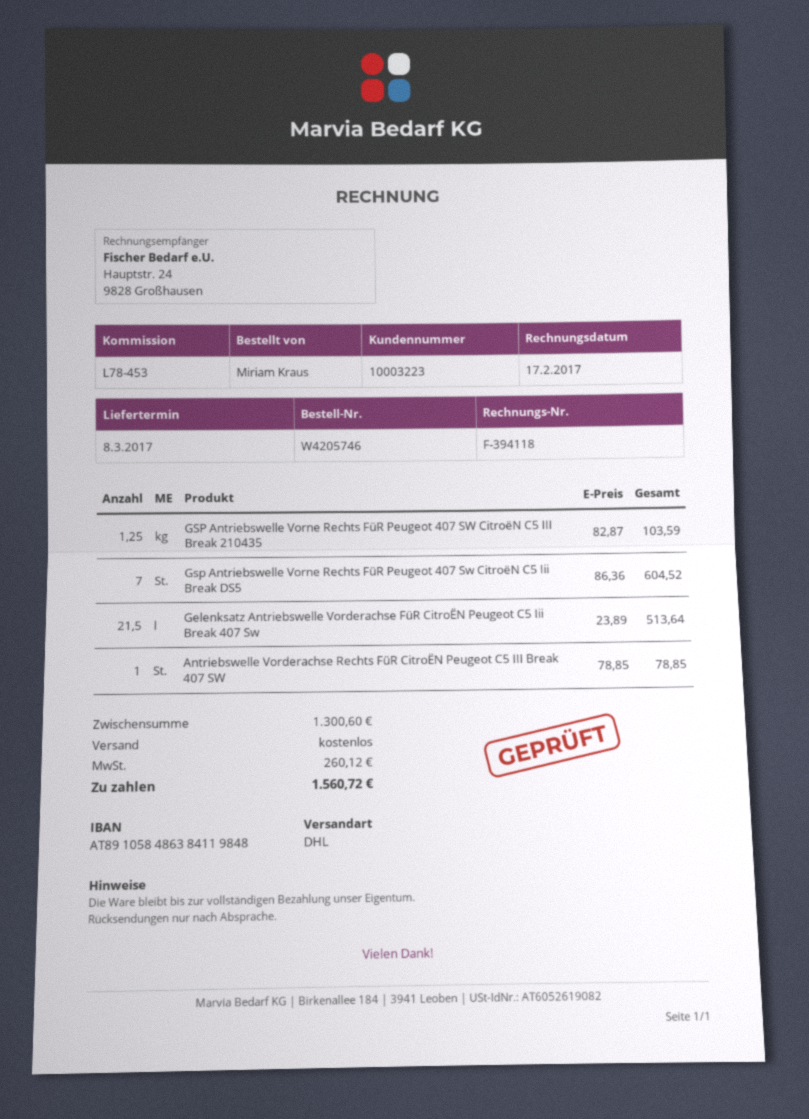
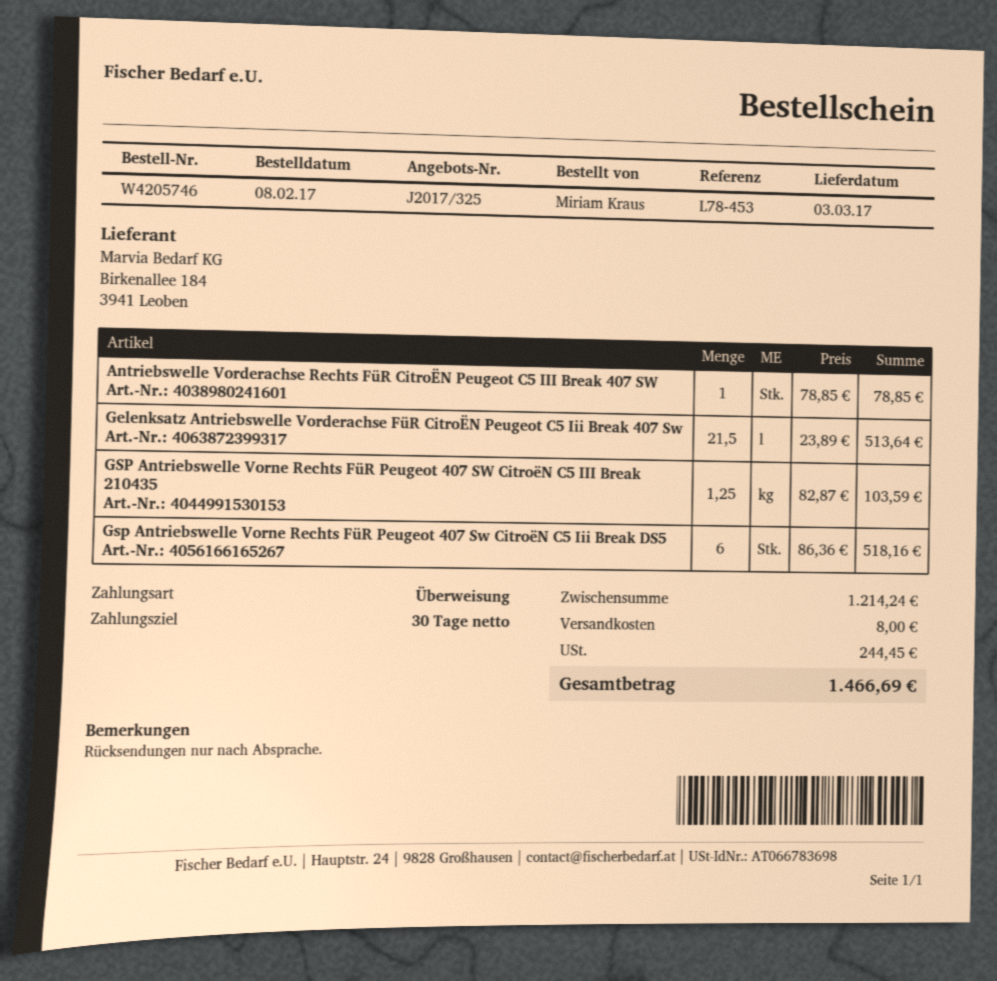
delivery date: 2017-03-08 -> 2017-03-03
Gsp Antriebswelle Vorne Rechts FüR Peugeot 407 Sw CitroëN C5 Iii Break DS5: 7 x 86.36 = 604.52 -> 6 x 86.36 = 518.16
subtotal: 1300.60 -> 1214.24
shipping: 0.00 -> 8.00
tax: 260.12 -> 244.45
total: 1560.72 -> 1466.69

